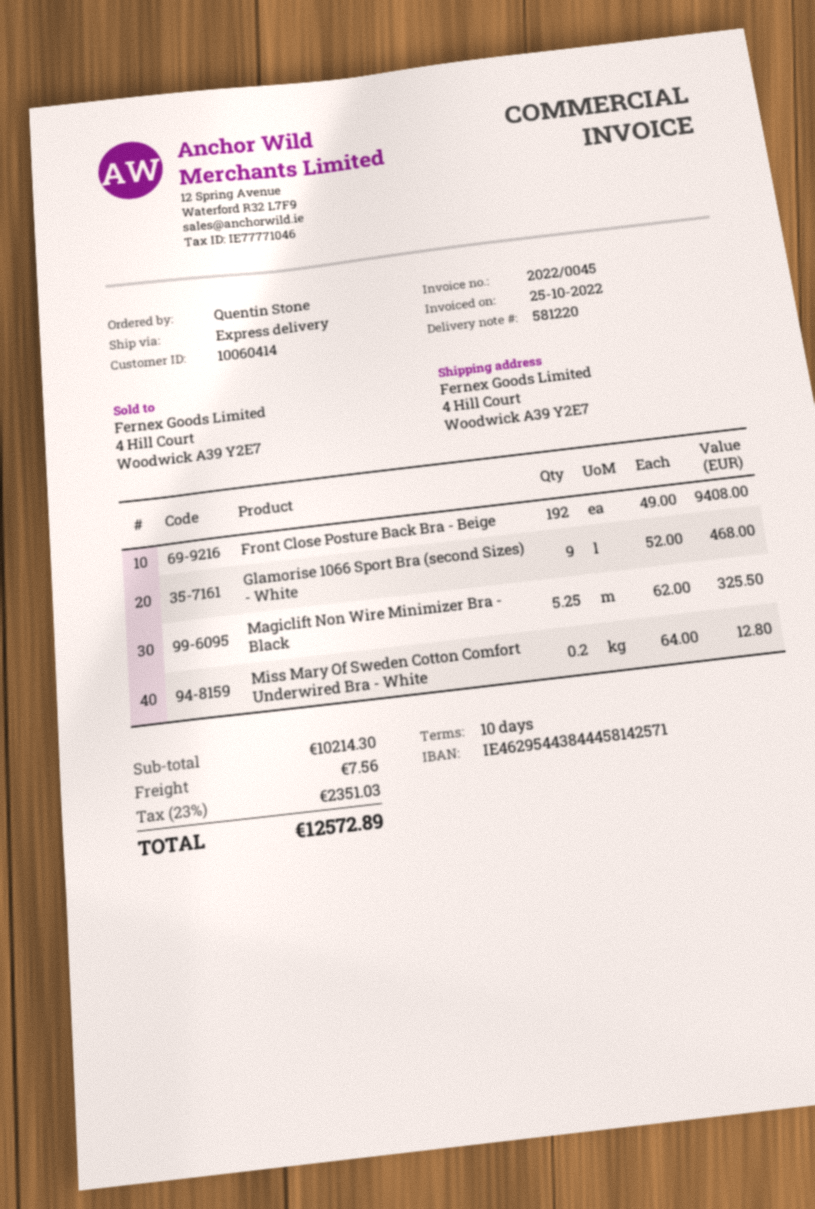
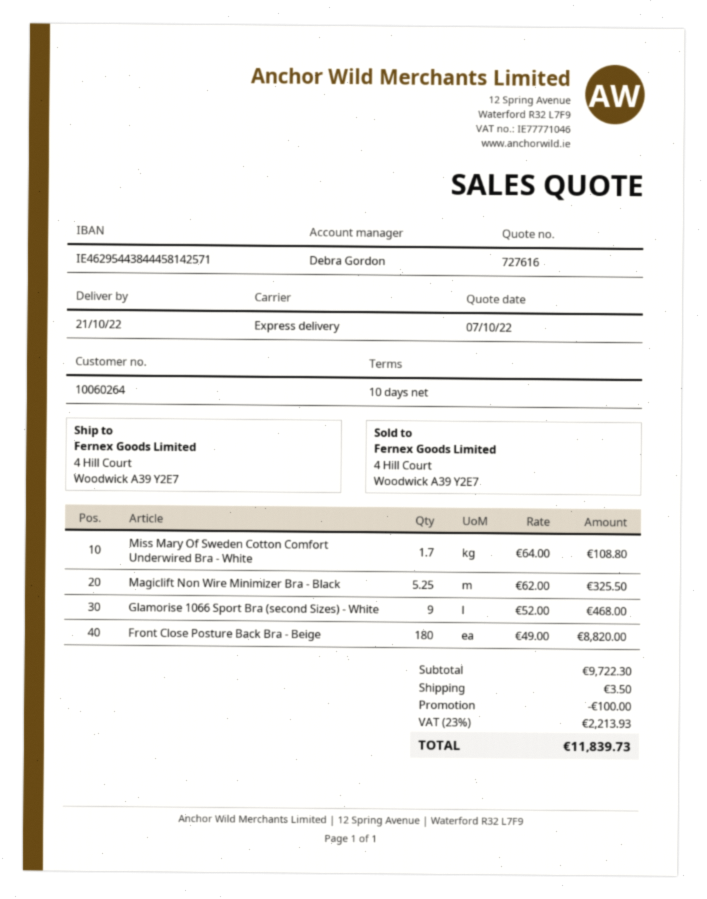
customer number: 10060414 -> 10060264
Front Close Posture Back Bra - Beige: 192 x 49.00 = 9408.00 -> 180 x 49.00 = 8820.00
Miss Mary Of Sweden Cotton Comfort Underwired Bra - White: 0.2 x 64.00 = 12.80 -> 1.7 x 64.00 = 108.80
subtotal: 10214.30 -> 9722.30
discount: none -> 100.00
shipping: 7.56 -> 3.50
tax: 23% = 2351.03 -> 23% = 2213.93
total: 12572.89 -> 11839.73

